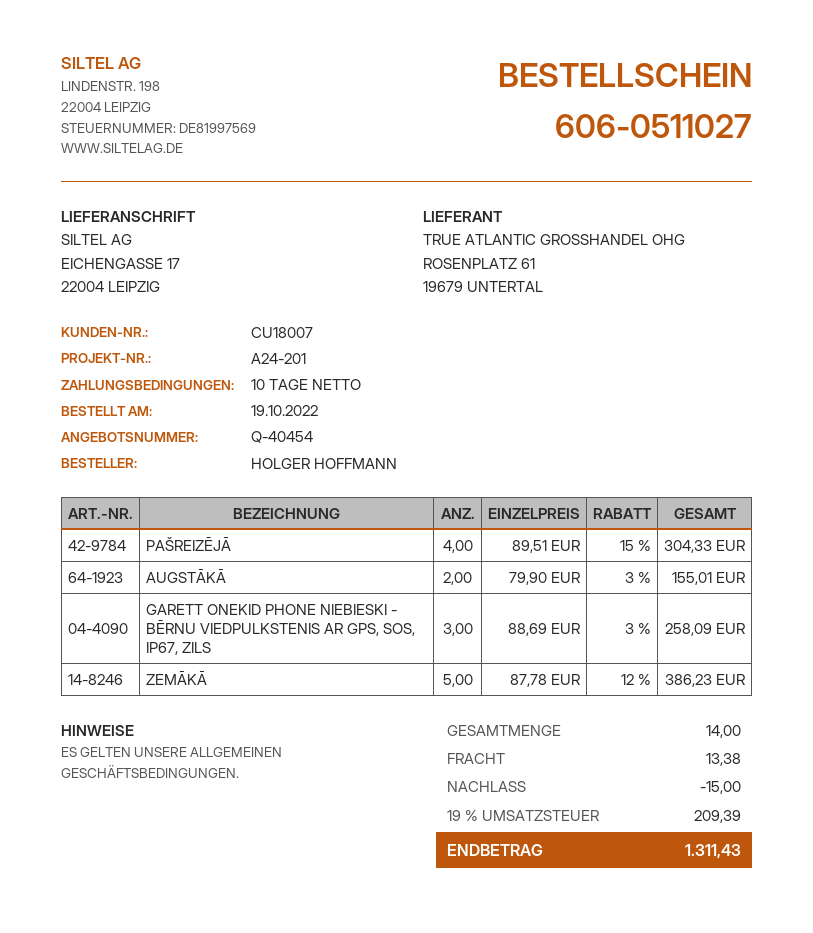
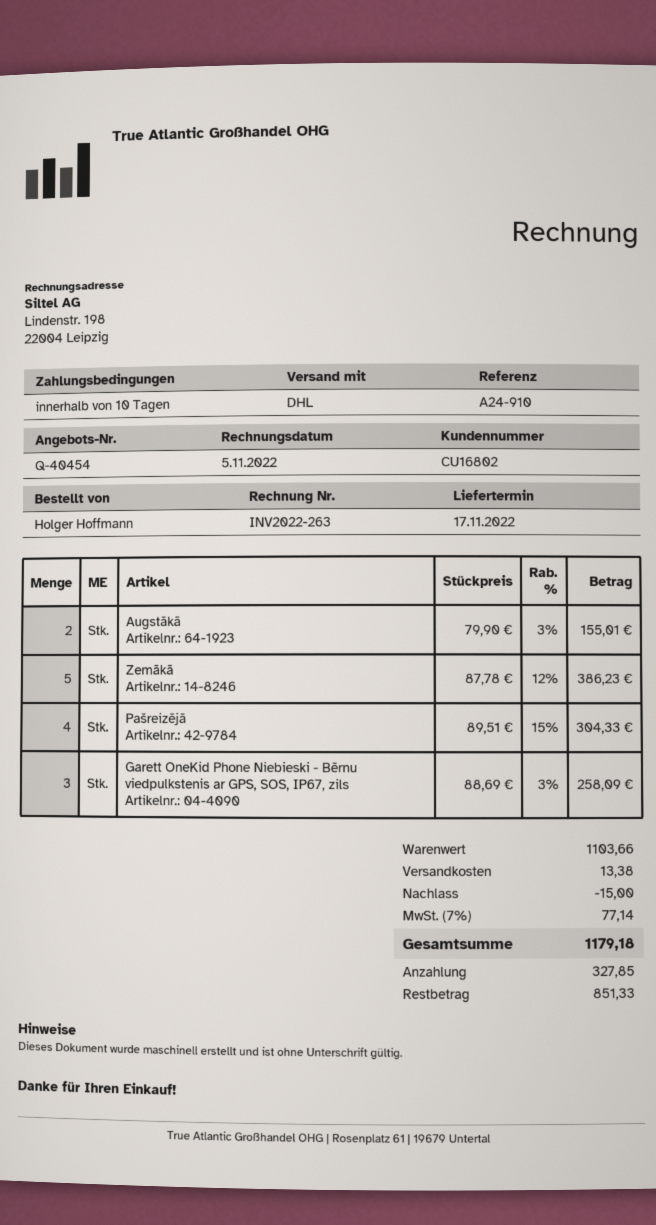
customer number: CU18007 -> CU16802
reference: A24-201 -> A24-910
tax: 19% = 209.39 -> 7% = 77.14
total: 1311.43 -> 1179.18

